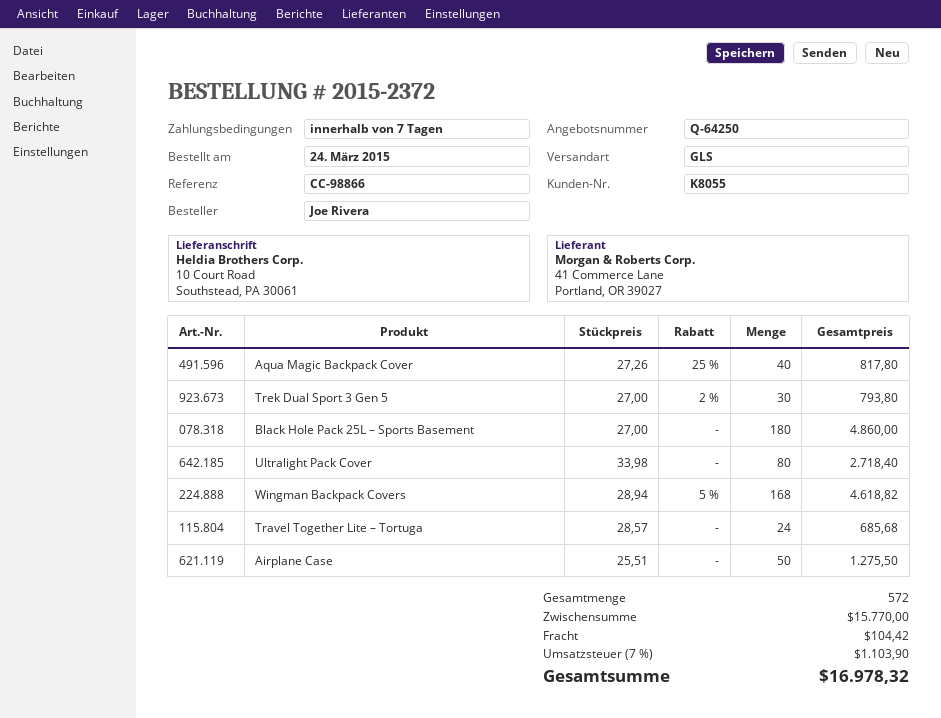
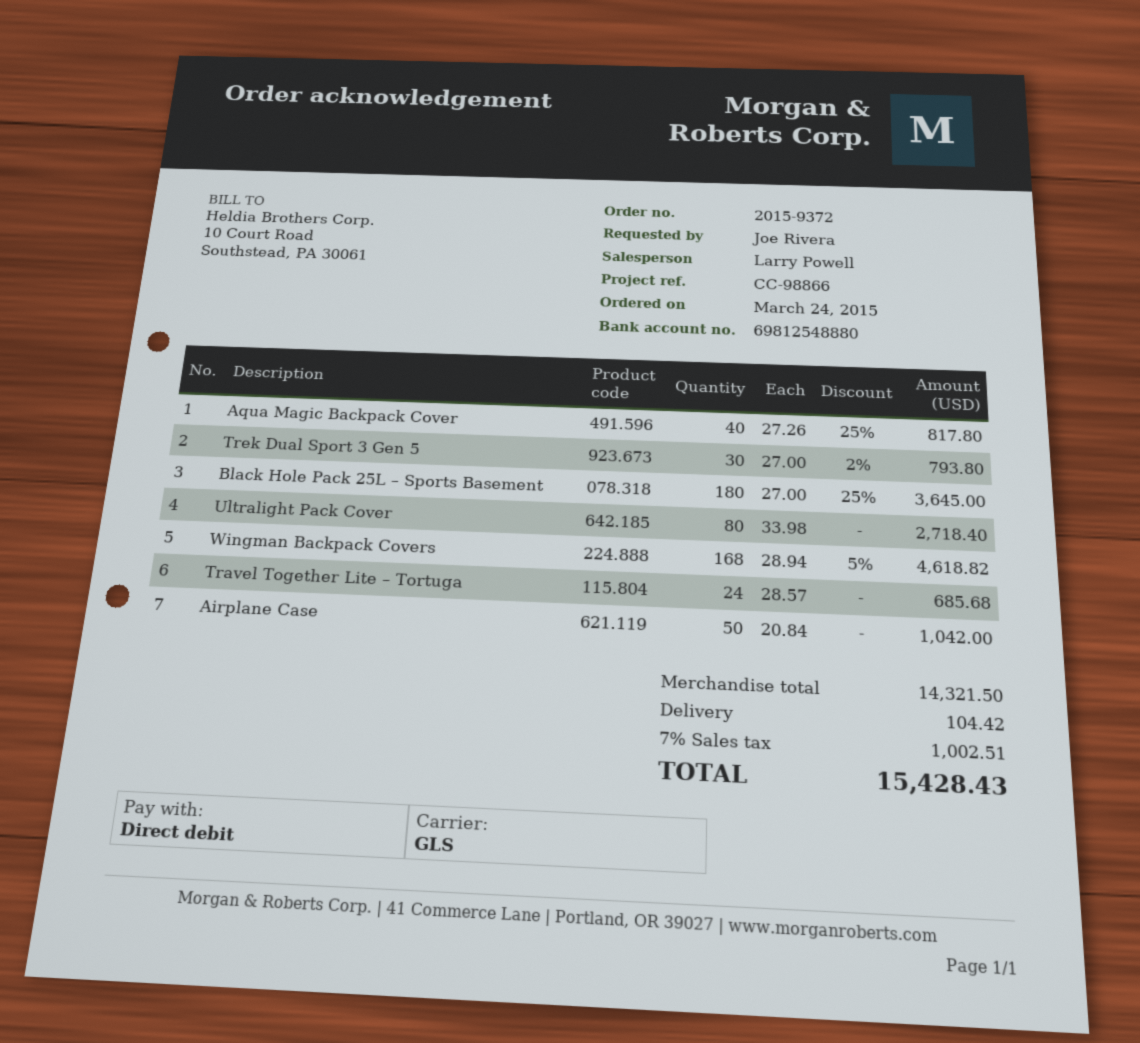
order number: 2015-2372 -> 2015-9372
Black Hole Pack 25L – Sports Basement: 180 x 27.00 = 4860.00 -> 180 x 27.00 - 25% = 3645.00
Airplane Case: 50 x 25.51 = 1275.50 -> 50 x 20.84 = 1042.00
subtotal: 15770.00 -> 14321.50
tax: 7% = 1103.90 -> 7% = 1002.51
total: 16978.32 -> 15428.43

